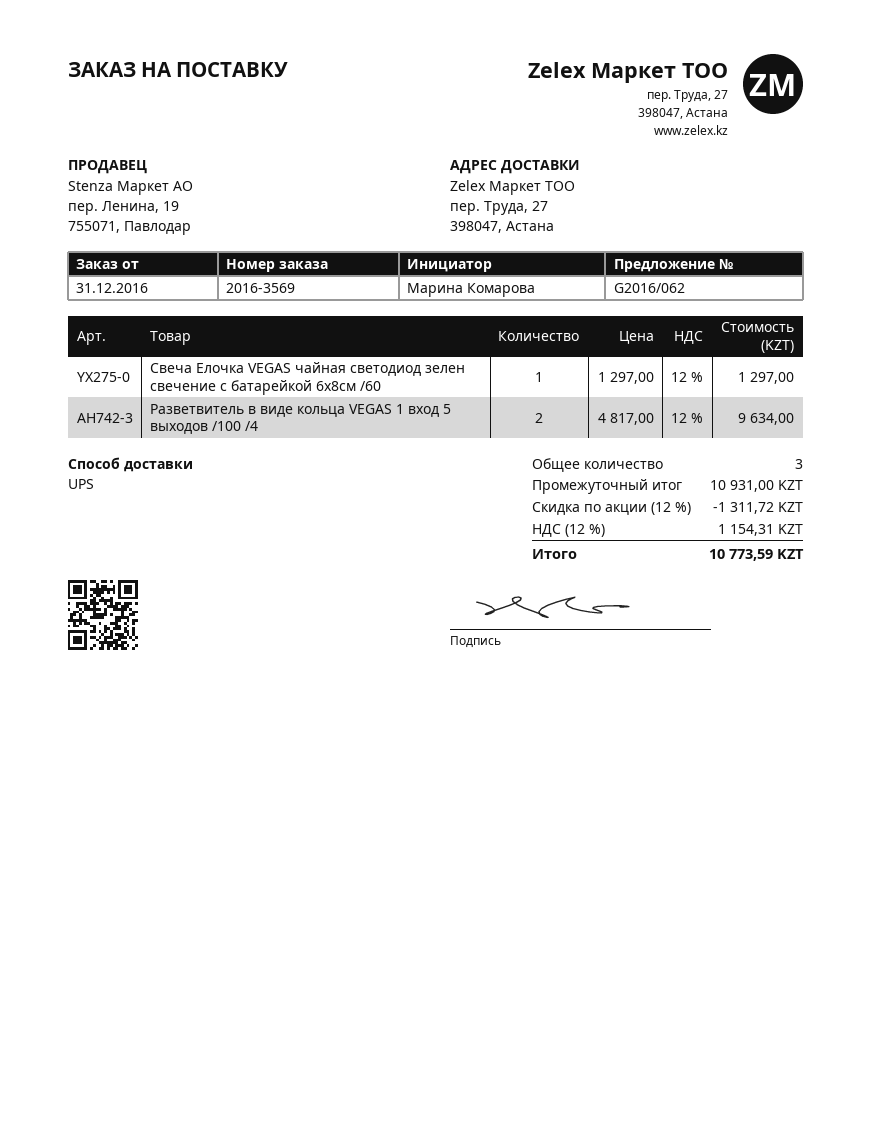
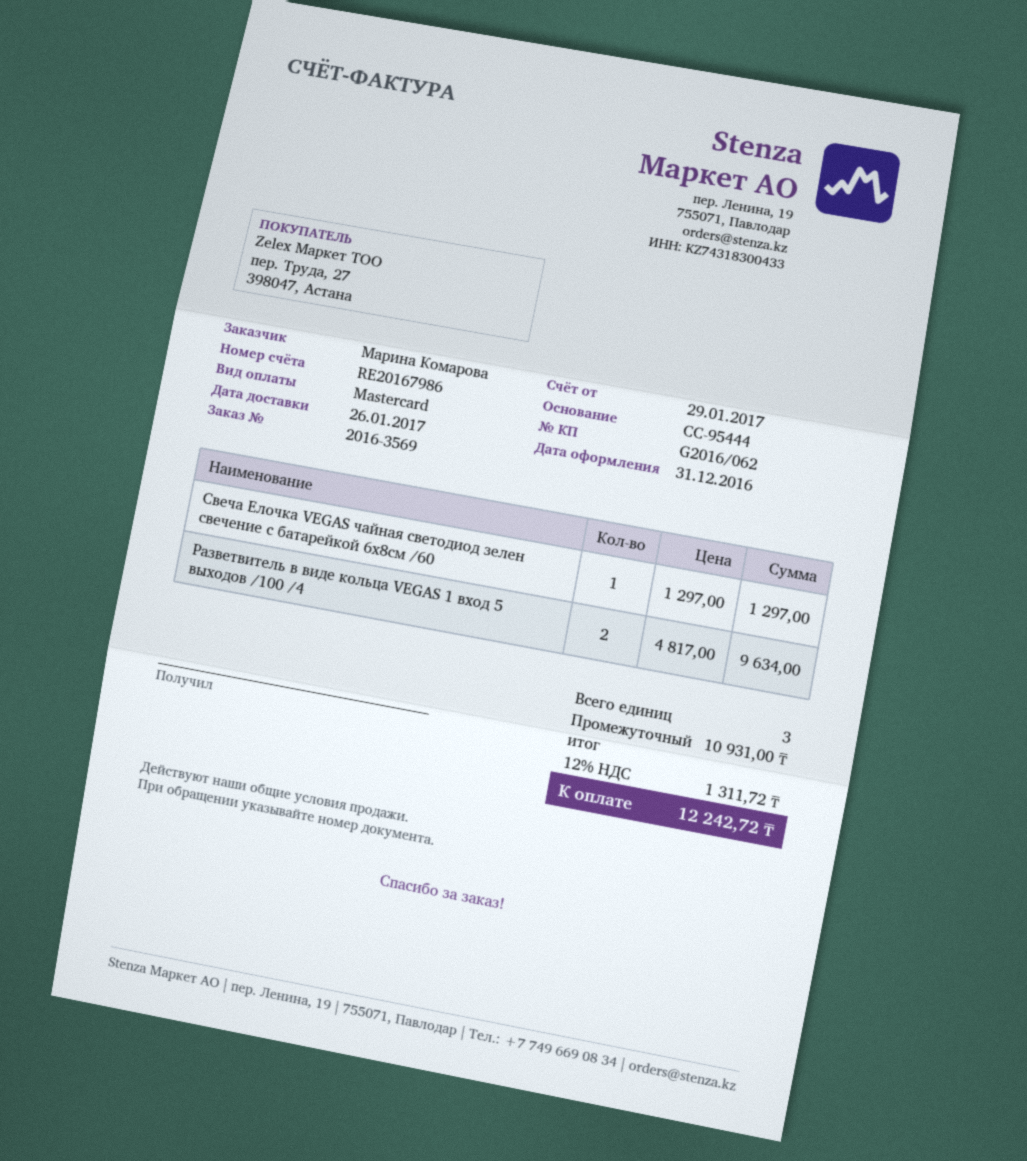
discount: 12% = 1311.72 -> none
tax: 12% = 1154.31 -> 12% = 1311.72
total: 10773.59 -> 12242.72

